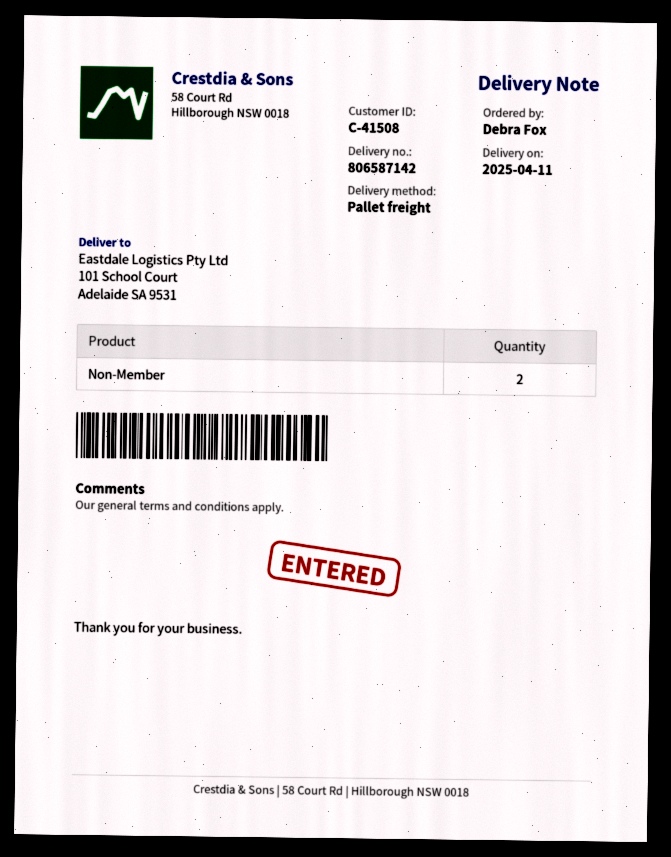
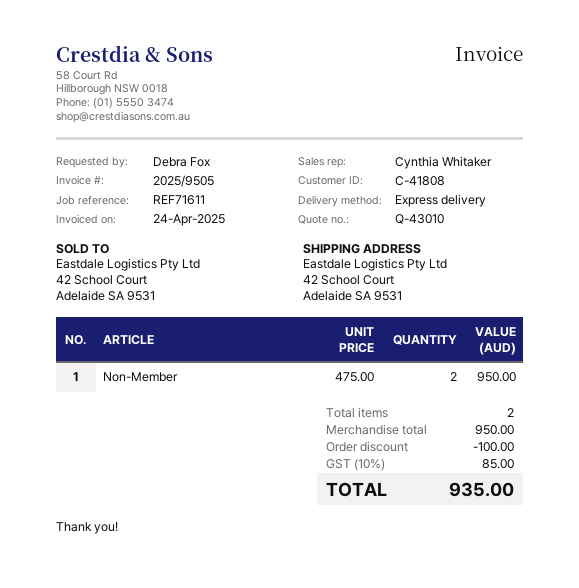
customer number: C-41508 -> C-41808
shipping method: pallet freight -> express
ship to: 101 School Court, Adelaide SA 9531 -> 42 School Court, Adelaide SA 9531

